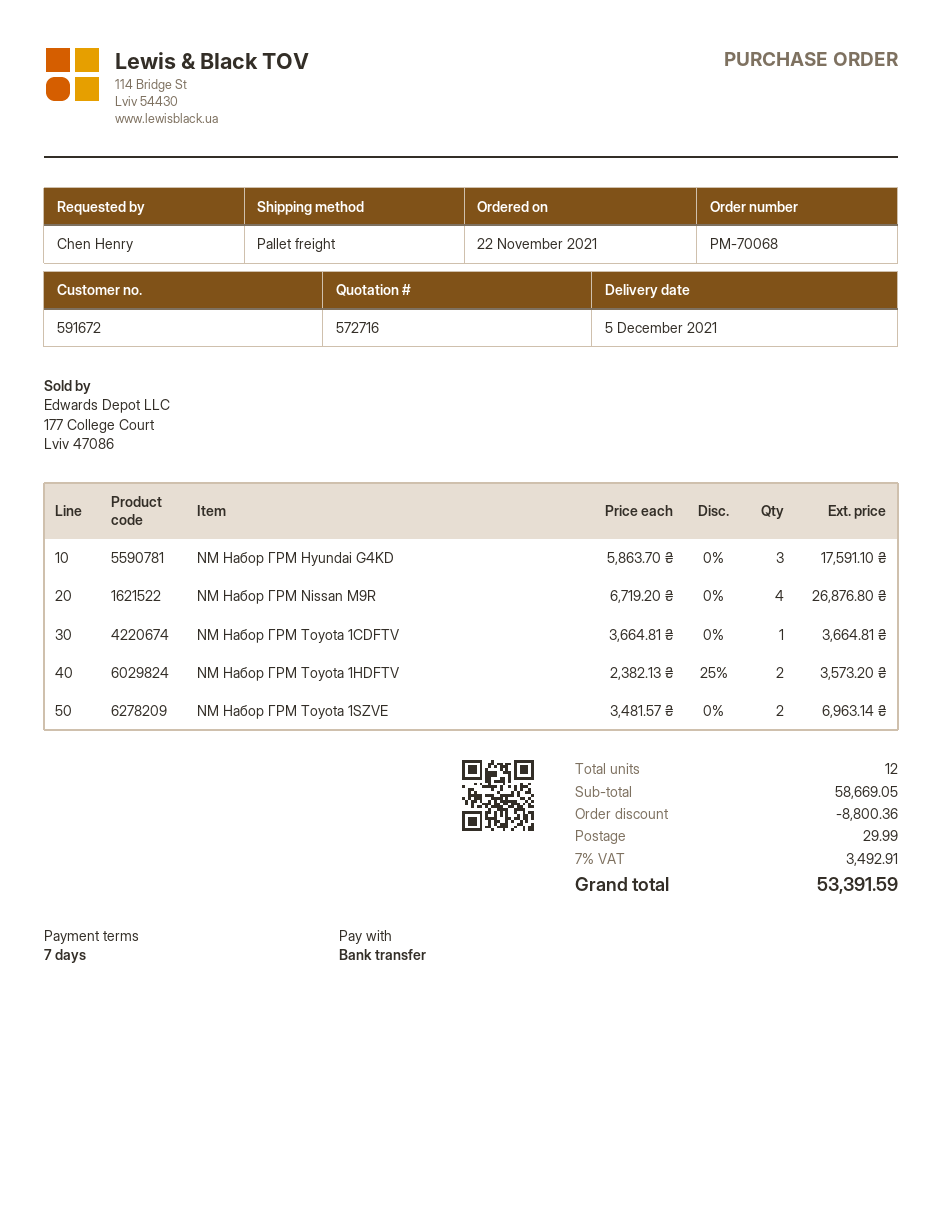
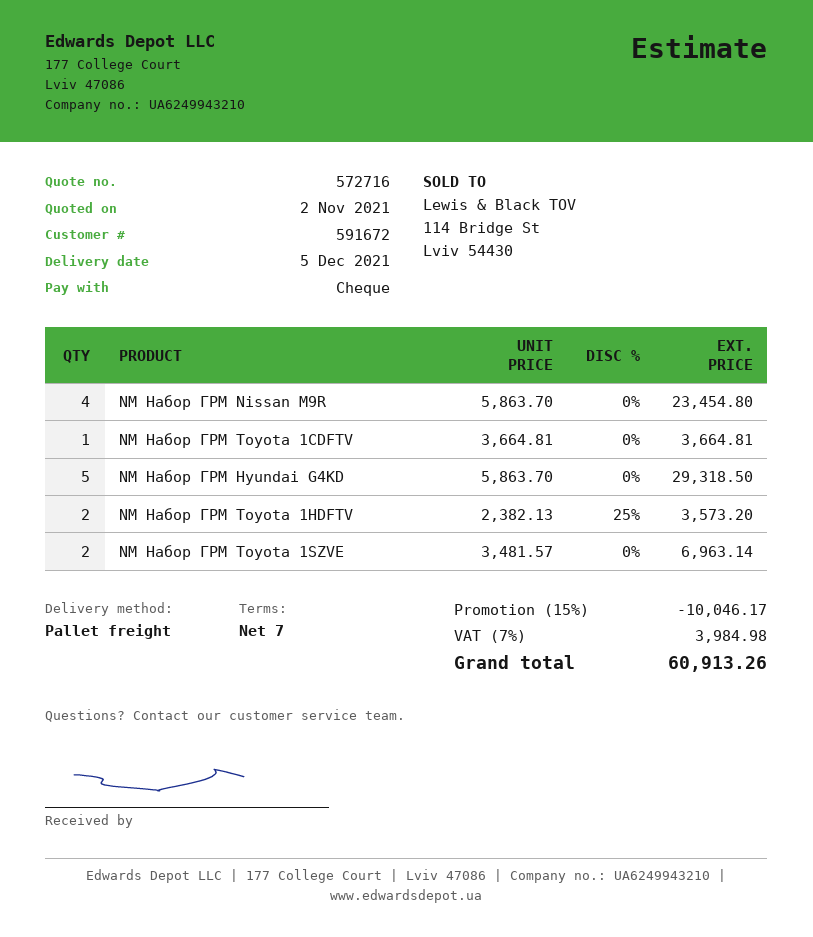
payment method: bank transfer -> cheque
NM Набор ГРМ Hyundai G4KD: 3 x 5863.70 = 17591.10 -> 5 x 5863.70 = 29318.50
NM Набор ГРМ Nissan M9R: 4 x 6719.20 = 26876.80 -> 4 x 5863.70 = 23454.80
discount: 8800.36 -> 10046.17
shipping: 29.99 -> none
tax: 7% = 3492.91 -> 7% = 3984.98
total: 53391.59 -> 60913.26

